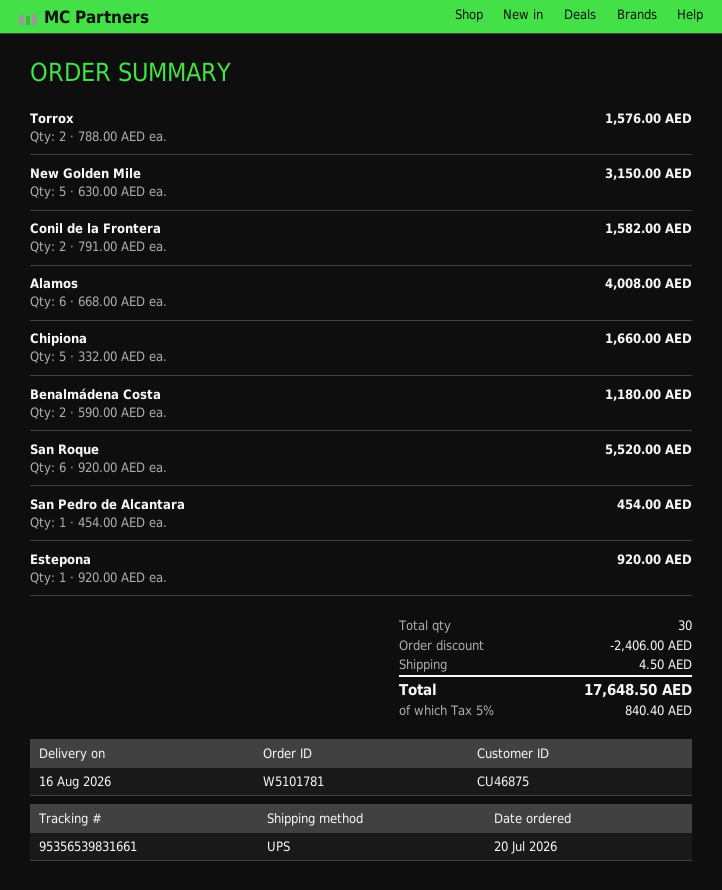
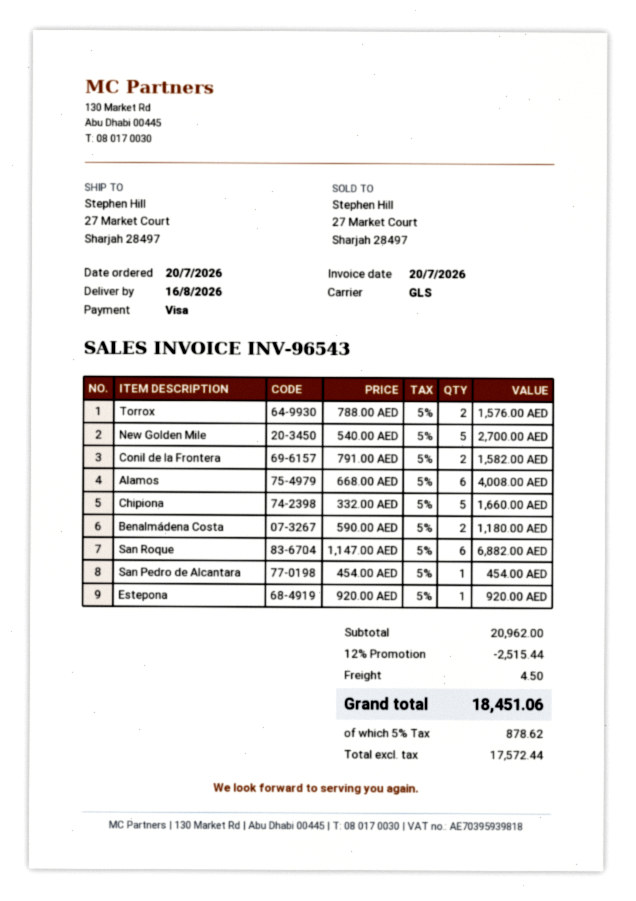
shipping method: UPS -> GLS
New Golden Mile: 5 x 630.00 = 3150.00 -> 5 x 540.00 = 2700.00
San Roque: 6 x 920.00 = 5520.00 -> 6 x 1147.00 = 6882.00
discount: 2406.00 -> 2515.44
tax: 5% = 840.40 -> 5% = 878.62
total: 17648.50 -> 18451.06

